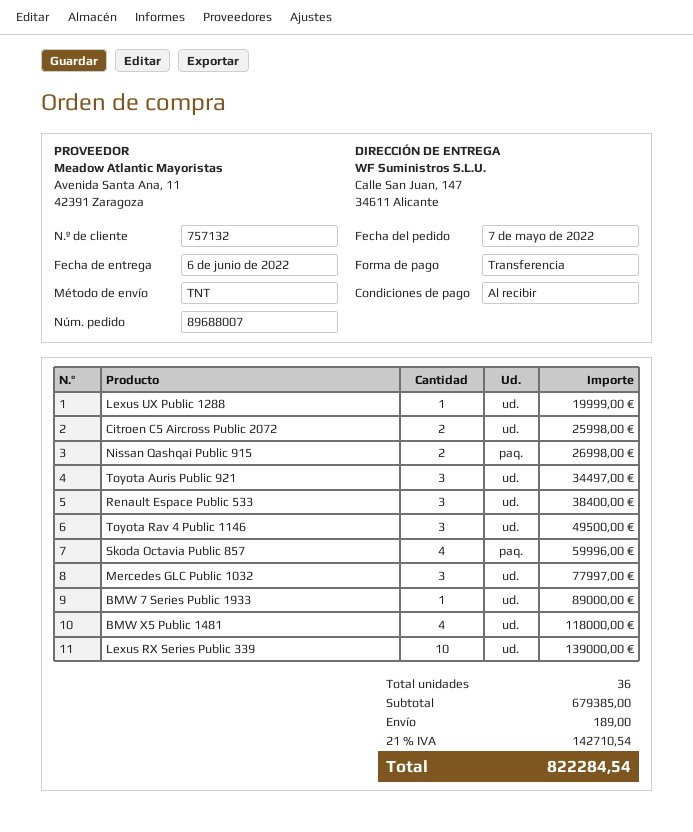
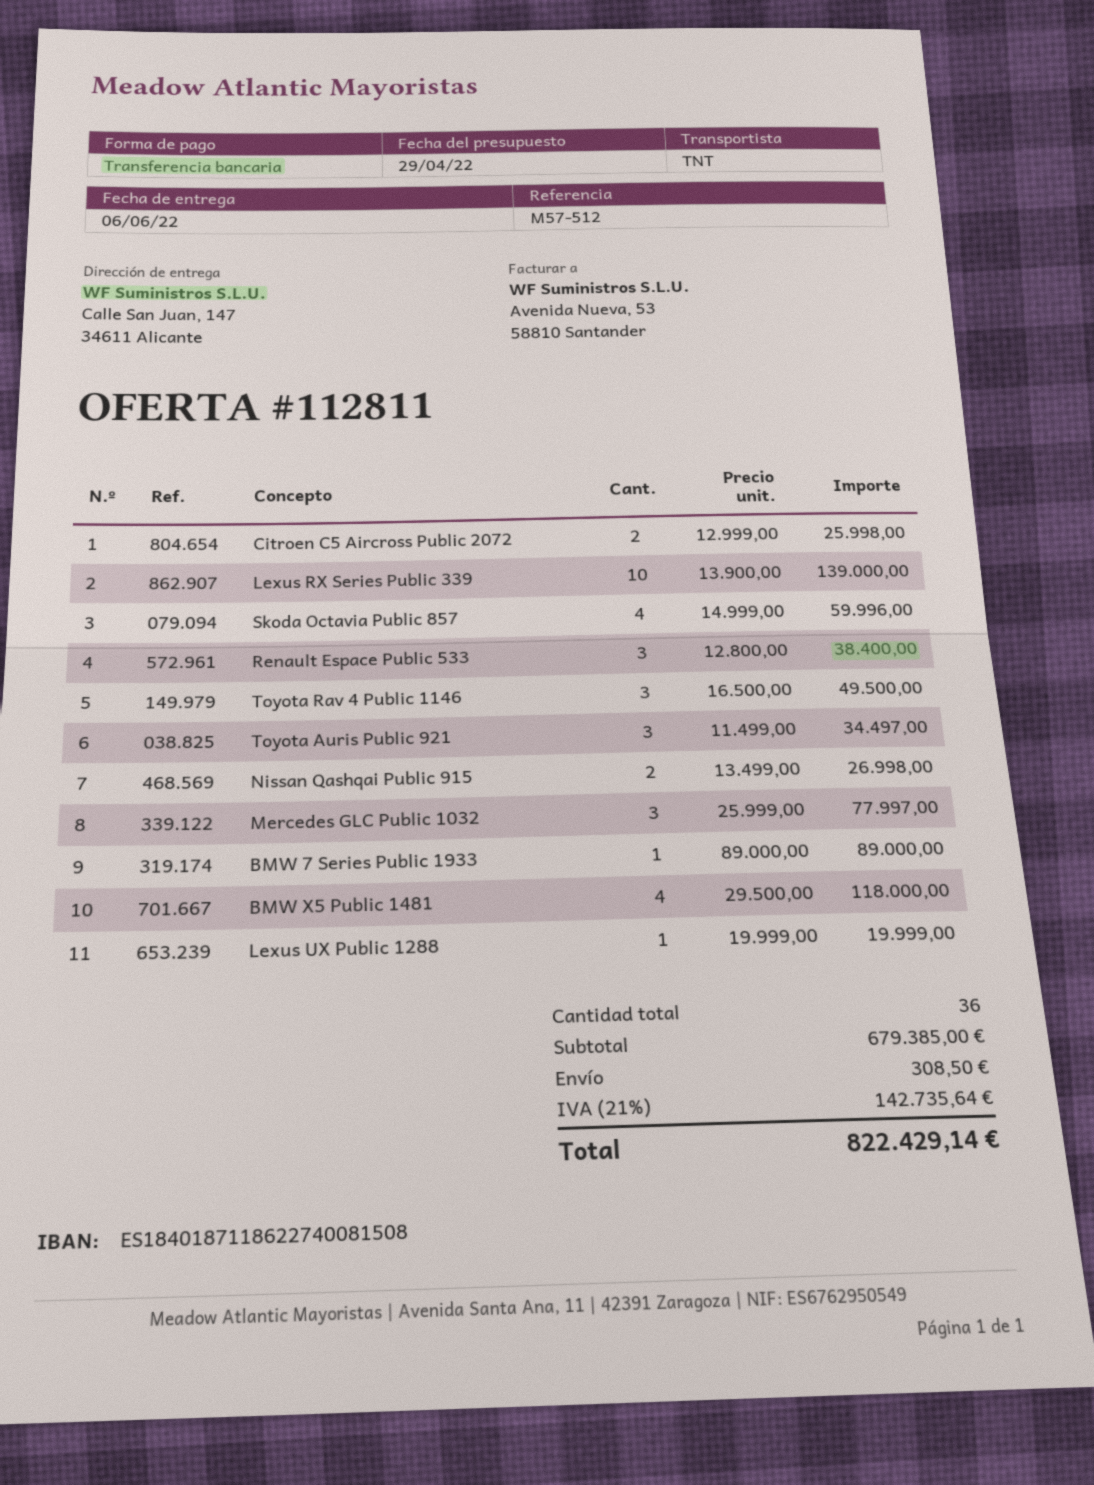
shipping: 189.00 -> 308.50
tax: 21% = 142710.54 -> 21% = 142735.64
total: 822284.54 -> 822429.14

